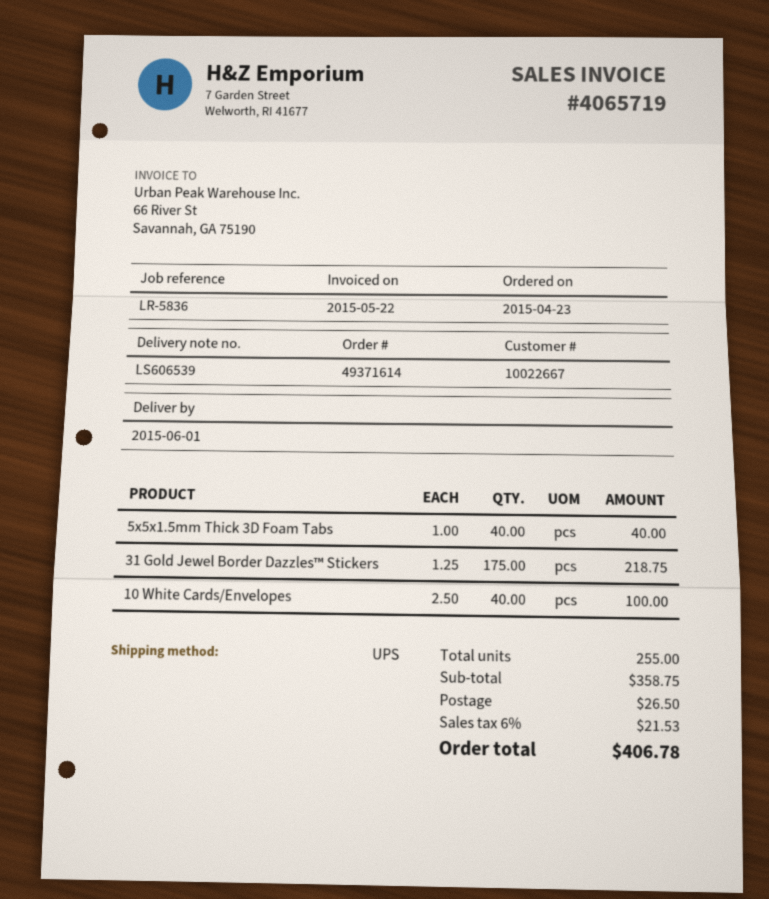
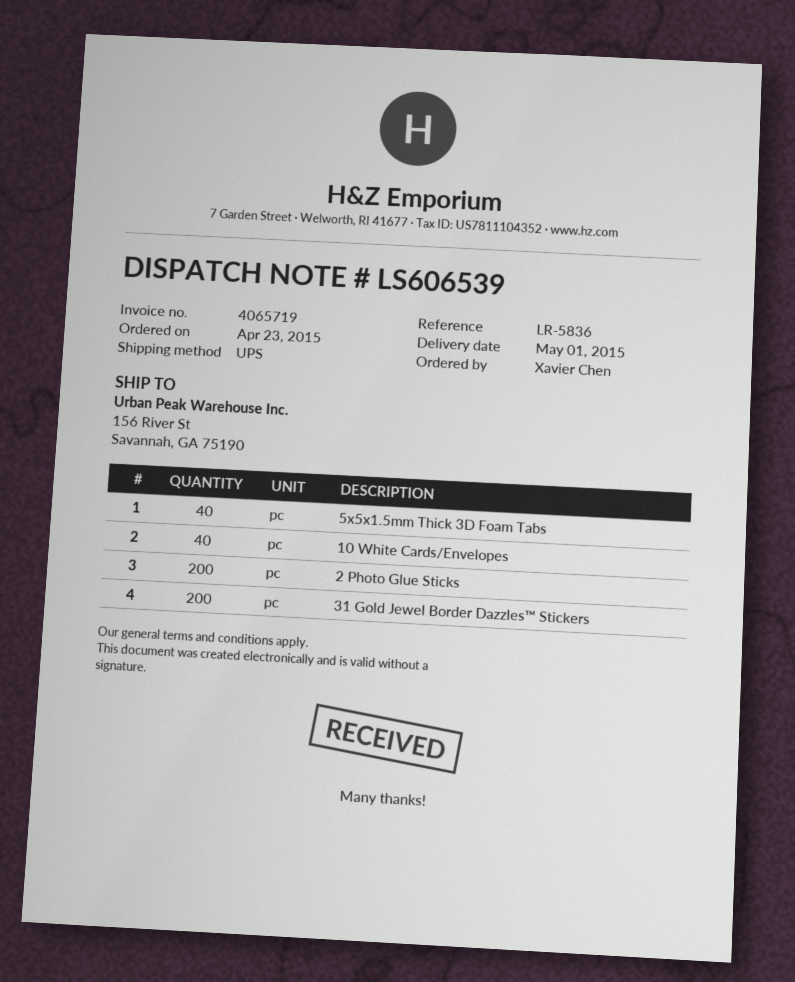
delivery date: 2015-06-01 -> 2015-05-01
31 Gold Jewel Border Dazzles™ Stickers: 175 -> 200
2 Photo Glue Sticks: none -> 200

